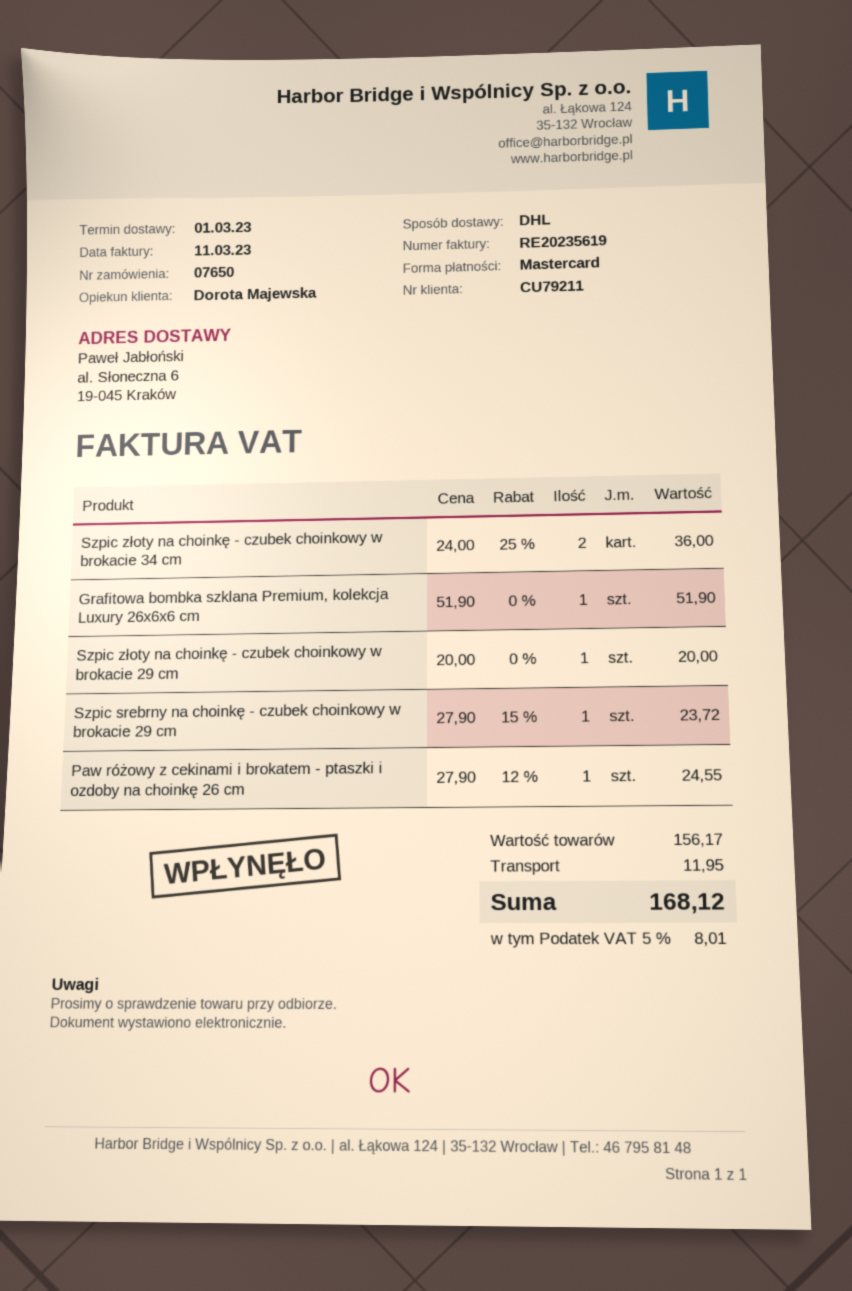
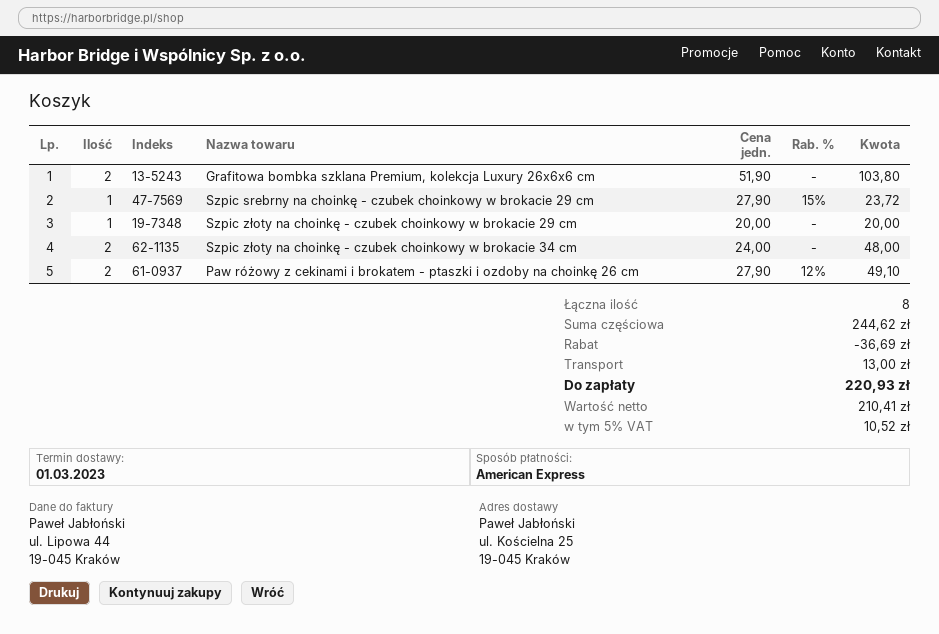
payment method: Mastercard -> American Express
ship to: al. Słoneczna 6, 19-045 Kraków -> ul. Kościelna 25, 19-045 Kraków
Szpic złoty na choinkę - czubek choinkowy w brokacie 34 cm: 2 x 24.00 - 25% = 36.00 -> 2 x 24.00 = 48.00
Grafitowa bombka szklana Premium, kolekcja Luxury 26x6x6 cm: 1 x 51.90 = 51.90 -> 2 x 51.90 = 103.80
Paw różowy z cekinami i brokatem - ptaszki i ozdoby na choinkę 26 cm: 1 x 27.90 - 12% = 24.55 -> 2 x 27.90 - 12% = 49.10
subtotal: 156.17 -> 244.62
discount: none -> 36.69
shipping: 11.95 -> 13.00
tax: 5% = 8.01 -> 5% = 10.52
total: 168.12 -> 220.93

